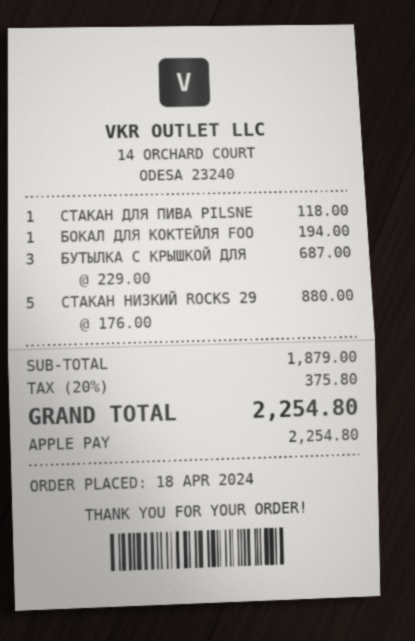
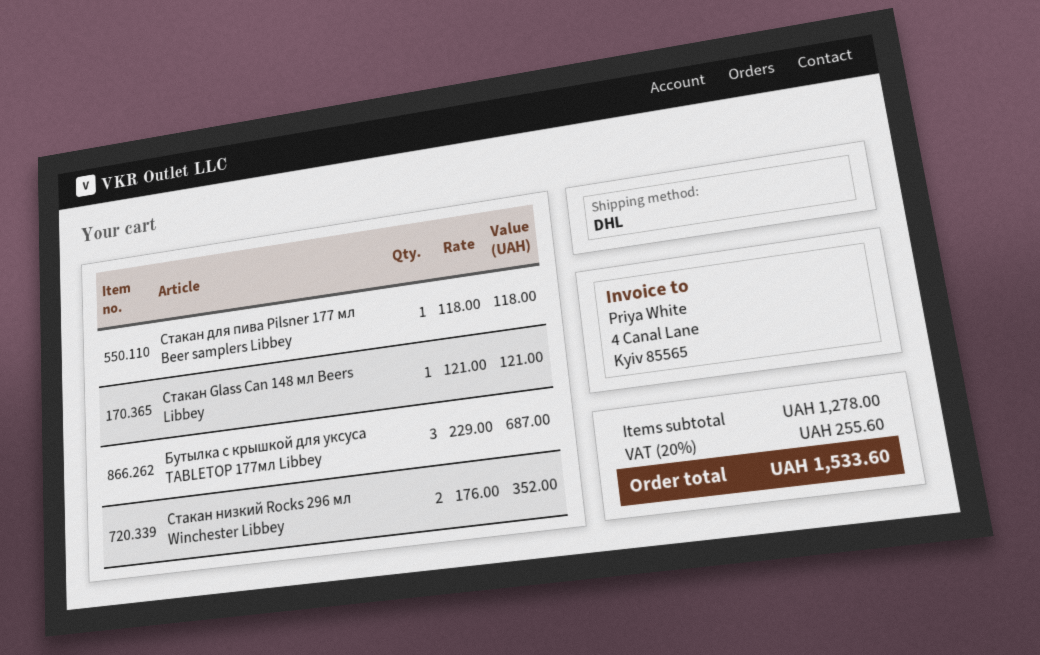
БОКАЛ ДЛЯ КОКТЕЙЛЯ FOO: 1 x 194.00 = 194.00 -> none
СТАКАН НИЗКИЙ ROCKS 29: 5 x 176.00 = 880.00 -> 2 x 176.00 = 352.00
Стакан Glass Can 148 мл Beers Libbey: none -> 1 x 121.00 = 121.00
subtotal: 1879.00 -> 1278.00
tax: 20% = 375.80 -> 20% = 255.60
total: 2254.80 -> 1533.60

